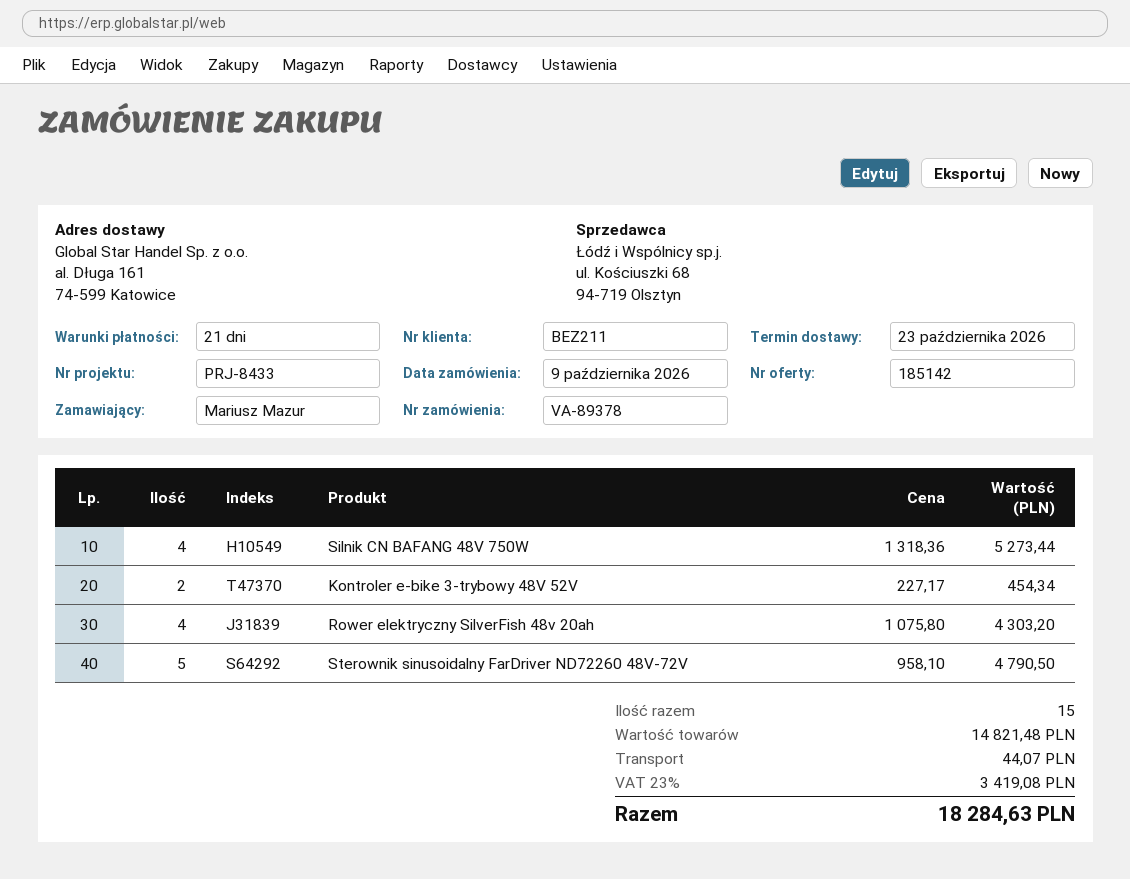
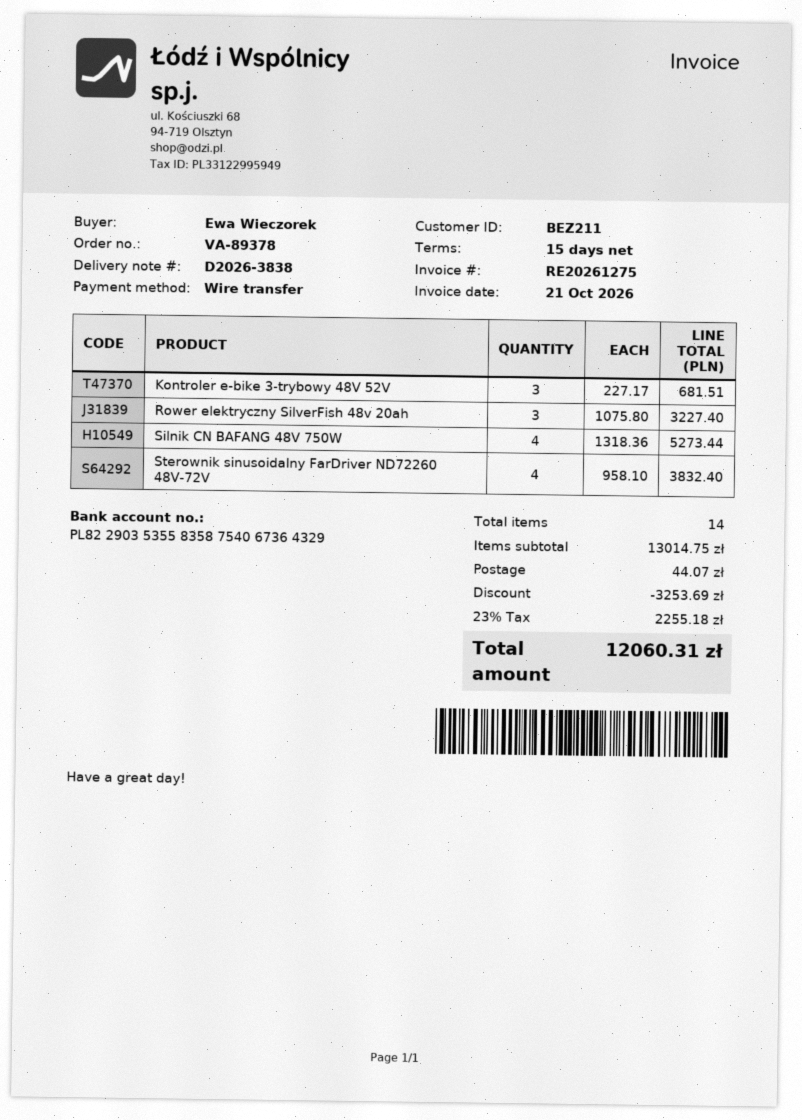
payment terms: 21 days -> 15 days
ordered by: Mariusz Mazur -> Ewa Wieczorek
Kontroler e-bike 3-trybowy 48V 52V: 2 x 227.17 = 454.34 -> 3 x 227.17 = 681.51
Rower elektryczny SilverFish 48v 20ah: 4 x 1075.80 = 4303.20 -> 3 x 1075.80 = 3227.40
Sterownik sinusoidalny FarDriver ND72260 48V-72V: 5 x 958.10 = 4790.50 -> 4 x 958.10 = 3832.40
total quantity: 15 -> 14
subtotal: 14821.48 -> 13014.75
discount: none -> 3253.69
tax: 23% = 3419.08 -> 23% = 2255.18
total: 18284.63 -> 12060.31

